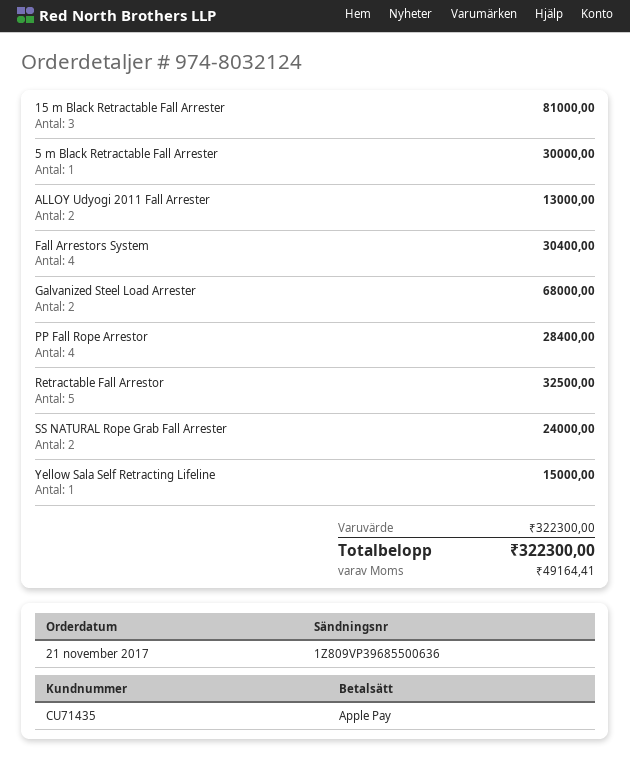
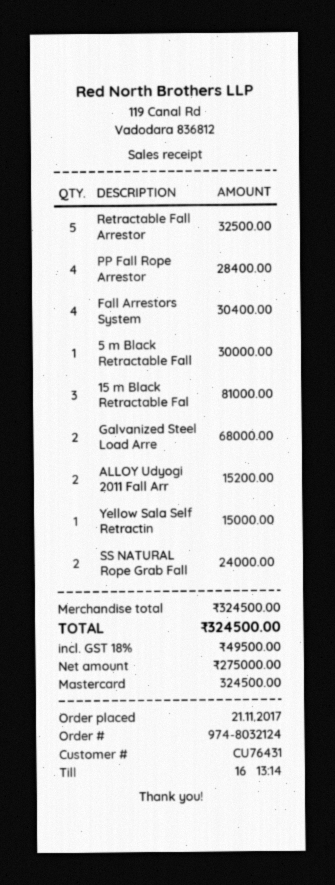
customer number: CU71435 -> CU76431
payment method: Apple Pay -> Mastercard
ALLOY Udyogi 2011 Fall Arrester: 2 for 13000.00 -> 2 for 15200.00
subtotal: 322300.00 -> 324500.00
tax: 49164.41 -> 49500.00
total: 322300.00 -> 324500.00

